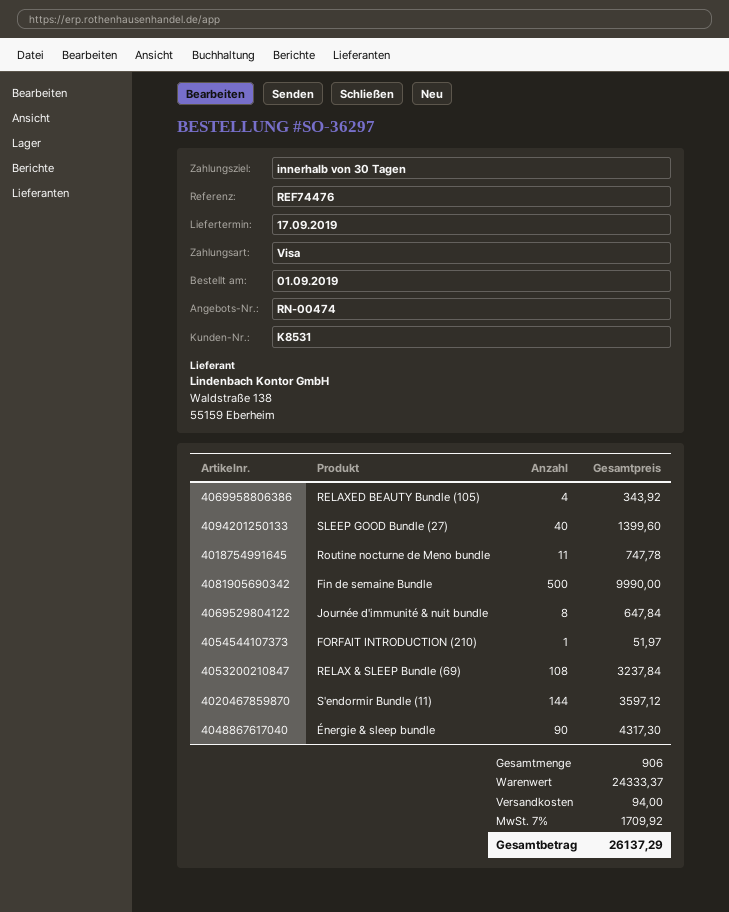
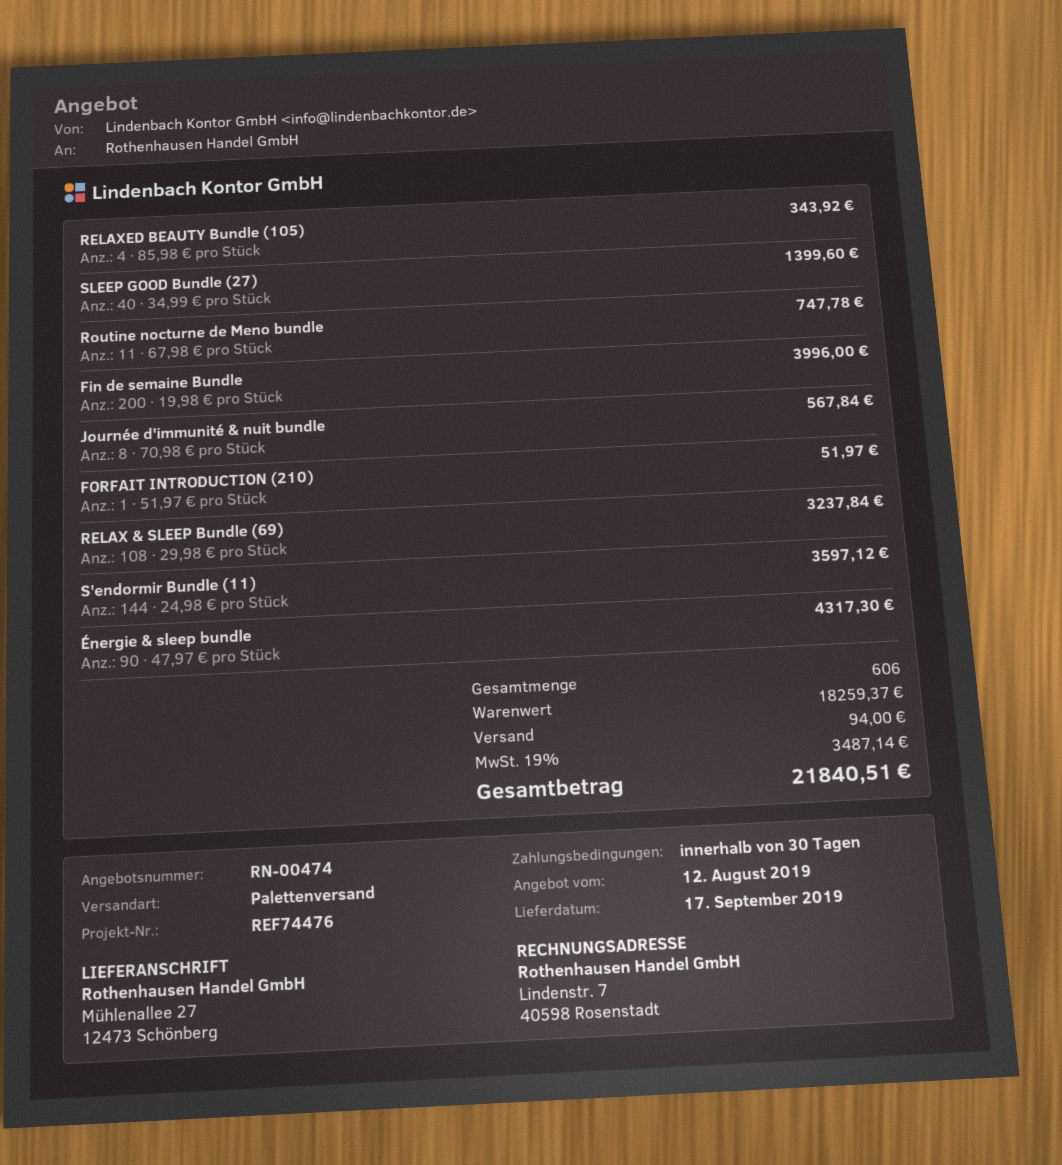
Fin de semaine Bundle: 500 for 9990.00 -> 200 for 3996.00
Journée d'immunité & nuit bundle: 8 for 647.84 -> 8 for 567.84
total quantity: 906 -> 606
subtotal: 24333.37 -> 18259.37
tax: 7% = 1709.92 -> 19% = 3487.14
total: 26137.29 -> 21840.51

